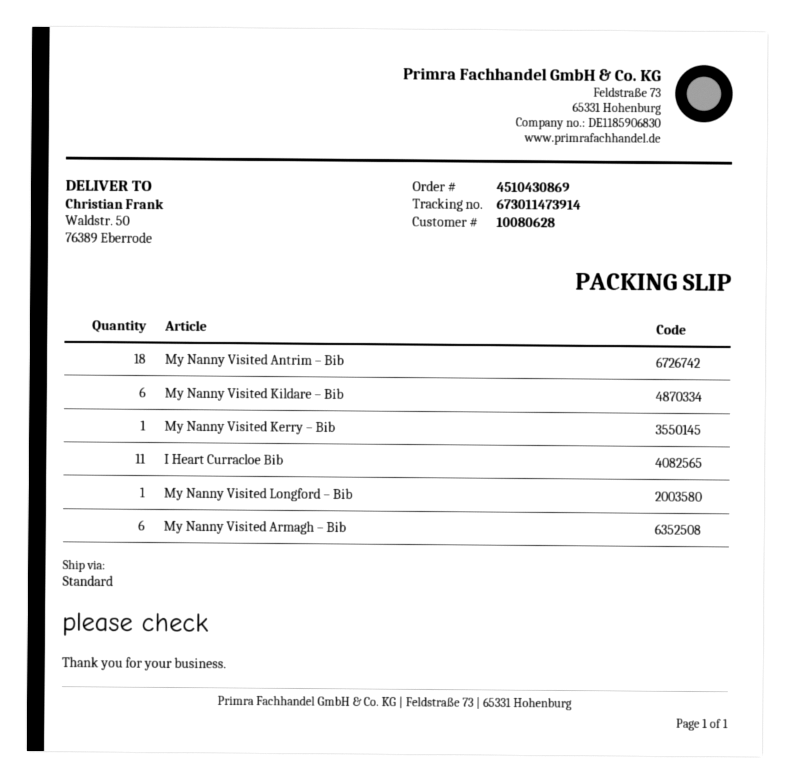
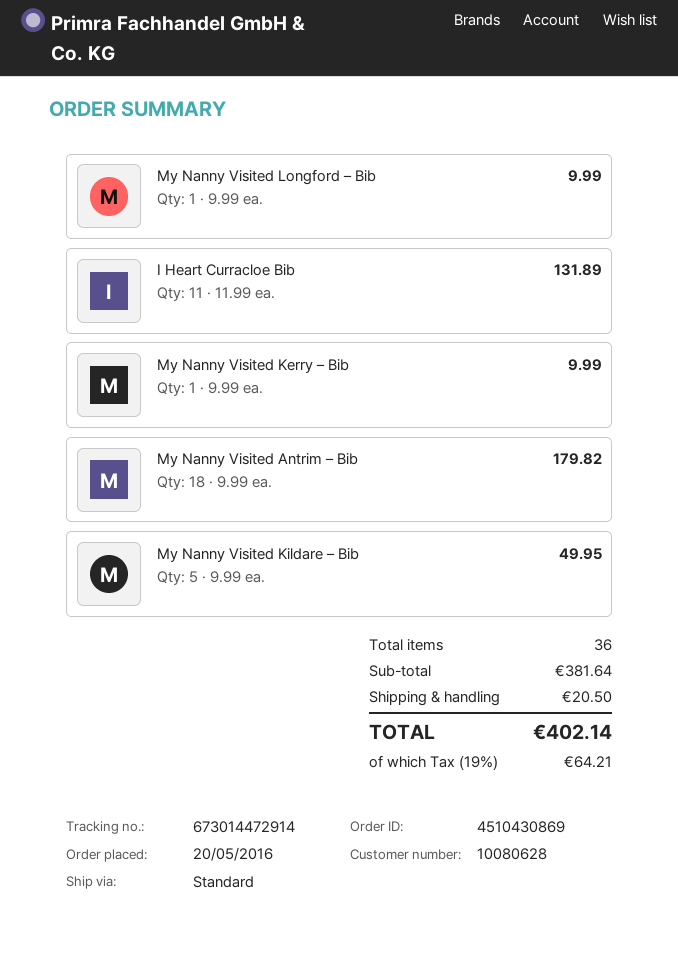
tracking number: 673011473914 -> 673014472914
My Nanny Visited Kildare – Bib: 6 -> 5
My Nanny Visited Armagh – Bib: 6 -> none

